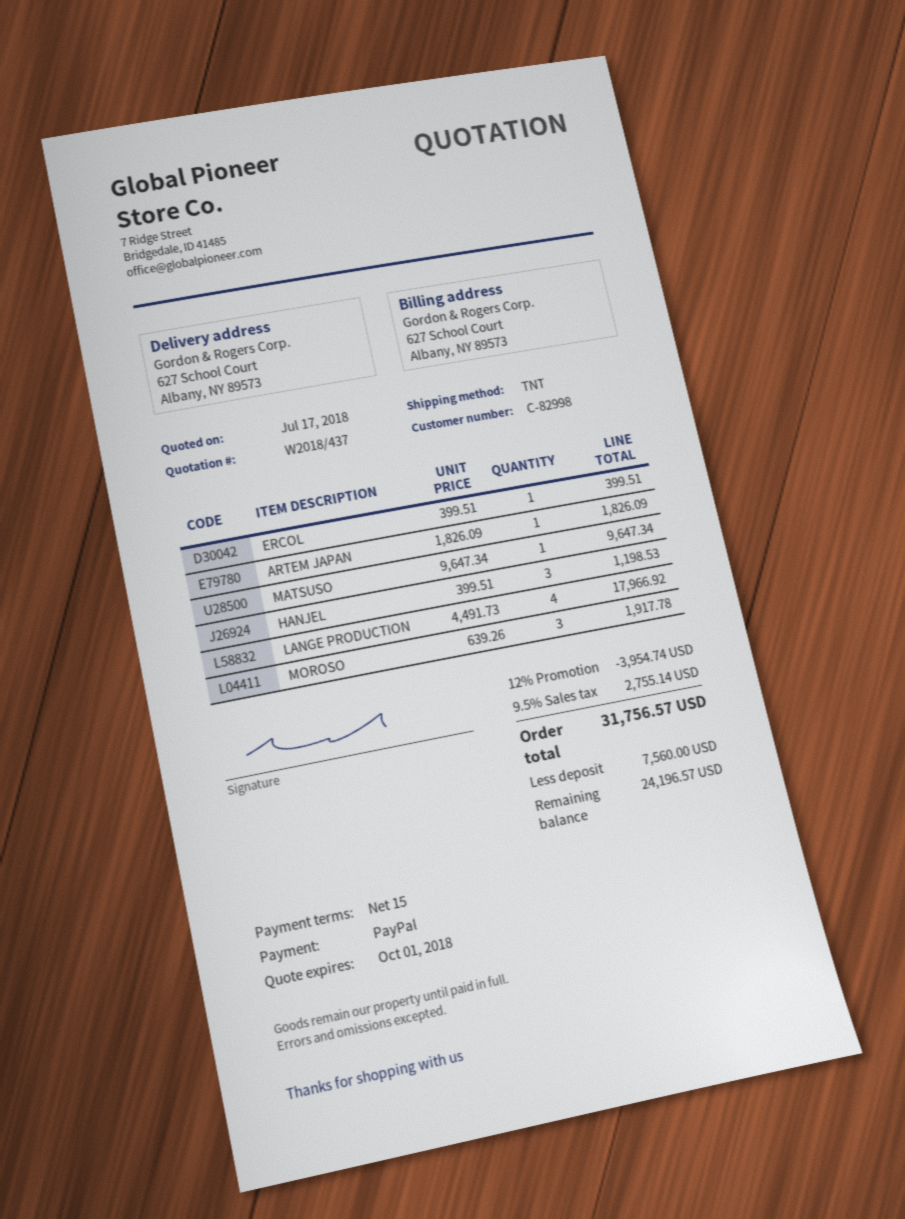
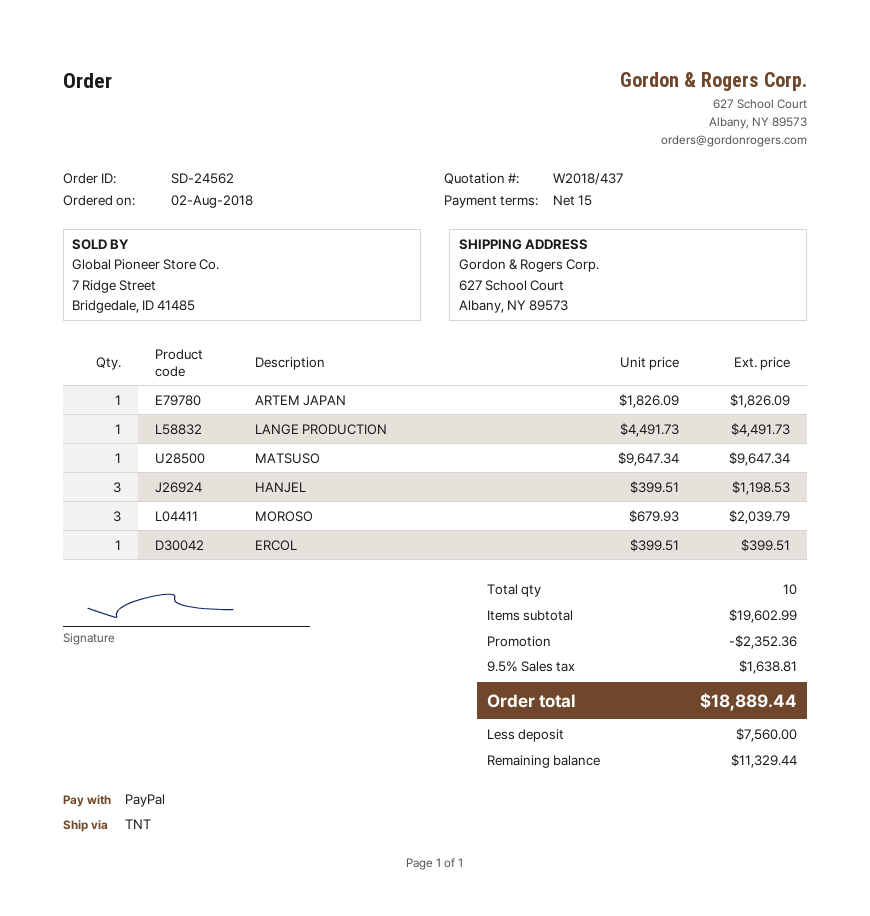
LANGE PRODUCTION: 4 x 4491.73 = 17966.92 -> 1 x 4491.73 = 4491.73
MOROSO: 3 x 639.26 = 1917.78 -> 3 x 679.93 = 2039.79
discount: 3954.74 -> 2352.36
tax: 9.5% = 2755.14 -> 9.5% = 1638.81
total: 31756.57 -> 18889.44
balance: 24196.57 -> 11329.44

